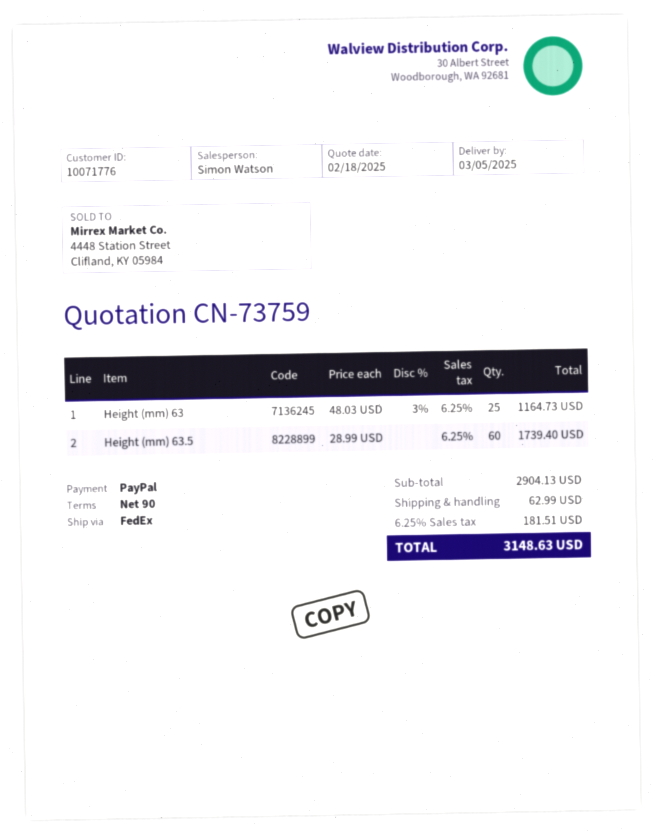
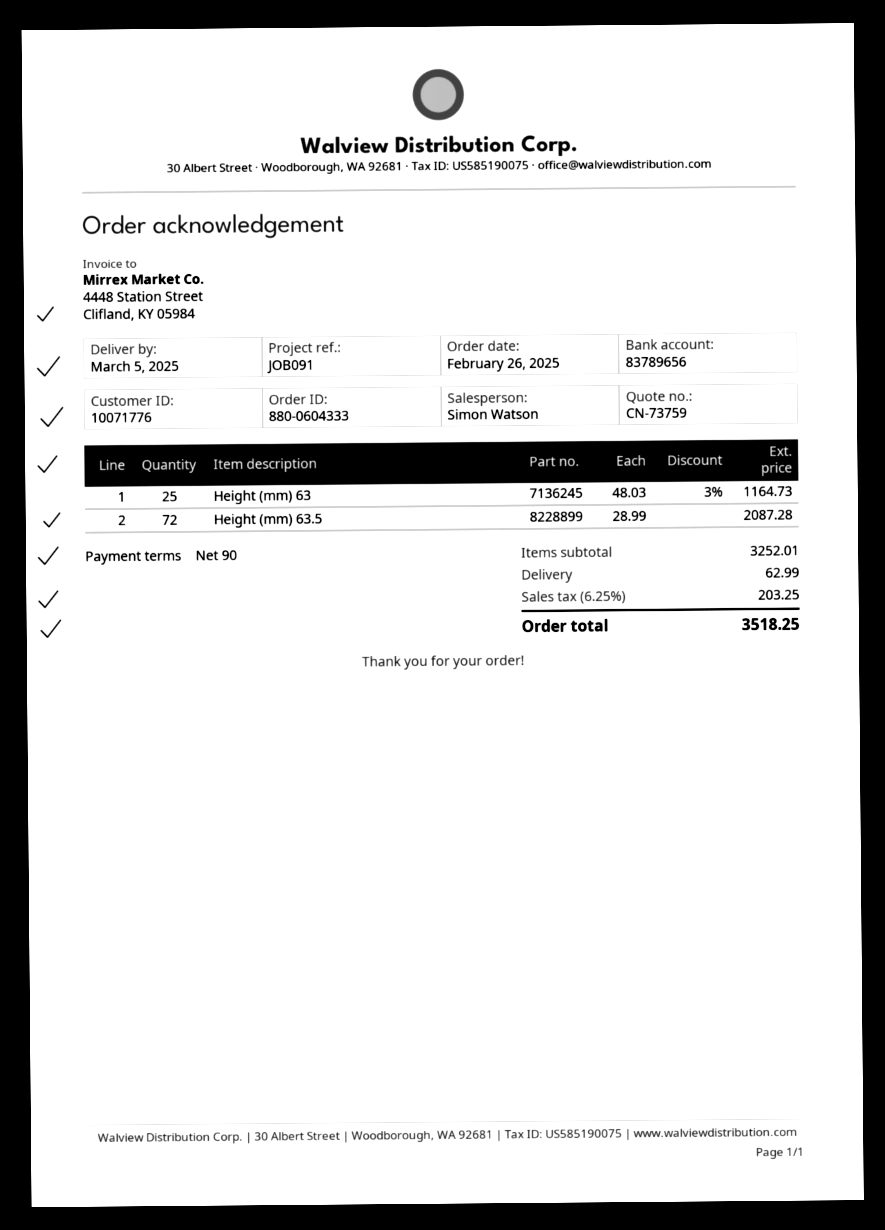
Height (mm) 63.5: 60 x 28.99 = 1739.40 -> 72 x 28.99 = 2087.28
subtotal: 2904.13 -> 3252.01
tax: 6.25% = 181.51 -> 6.25% = 203.25
total: 3148.63 -> 3518.25

